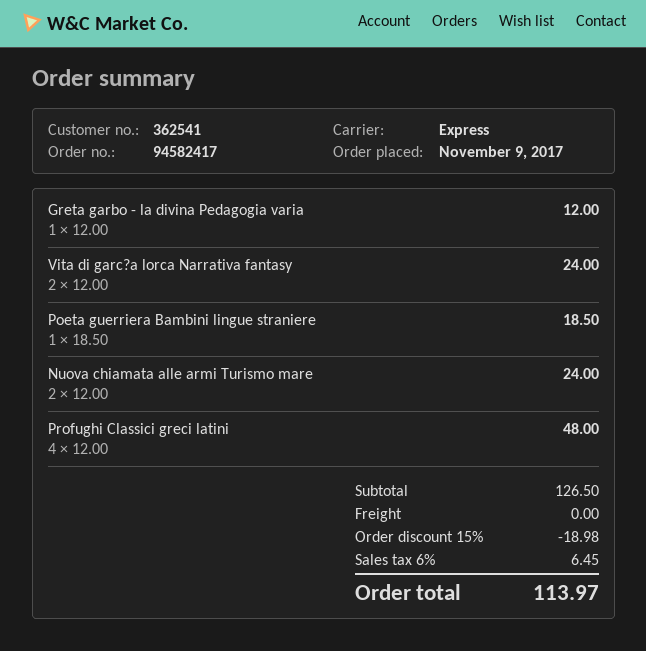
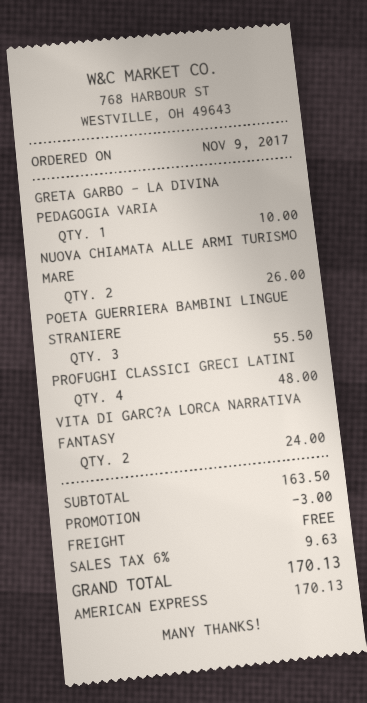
Greta garbo - la divina Pedagogia varia: 1 for 12.00 -> 1 for 10.00
Poeta guerriera Bambini lingue straniere: 1 for 18.50 -> 3 for 55.50
Nuova chiamata alle armi Turismo mare: 2 for 24.00 -> 2 for 26.00
subtotal: 126.50 -> 163.50
discount: 18.98 -> 3.00
tax: 6% = 6.45 -> 6% = 9.63
total: 113.97 -> 170.13

